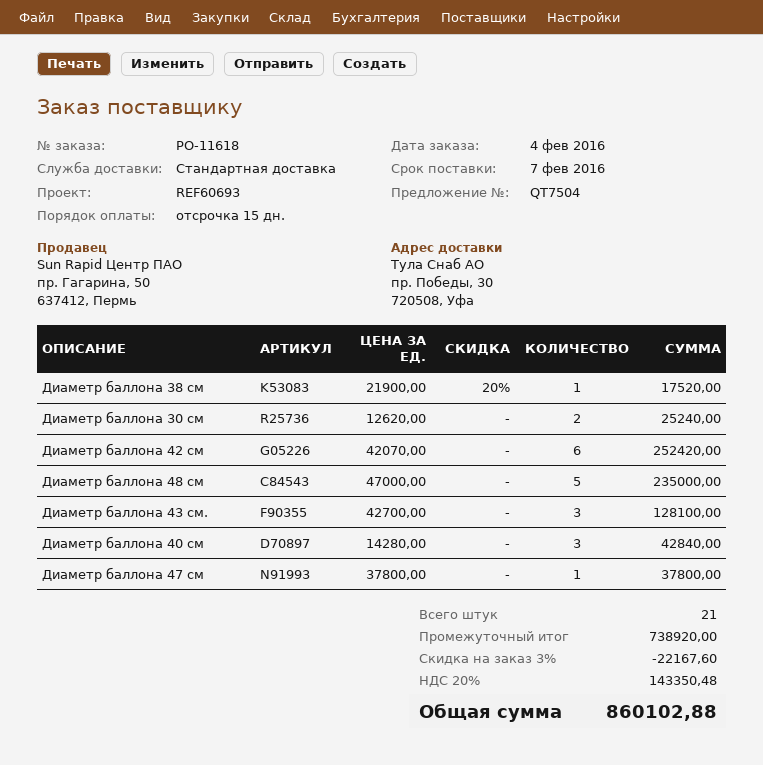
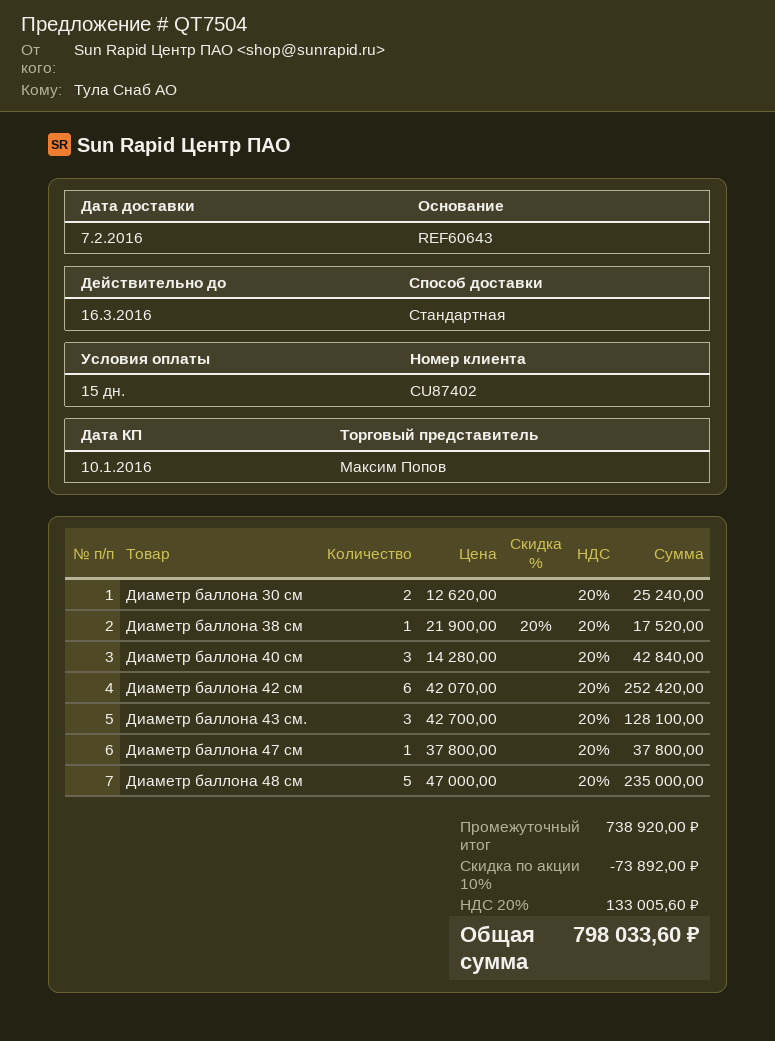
reference: REF60693 -> REF60643
discount: 3% = 22167.60 -> 10% = 73892.00
tax: 20% = 143350.48 -> 20% = 133005.60
total: 860102.88 -> 798033.60

